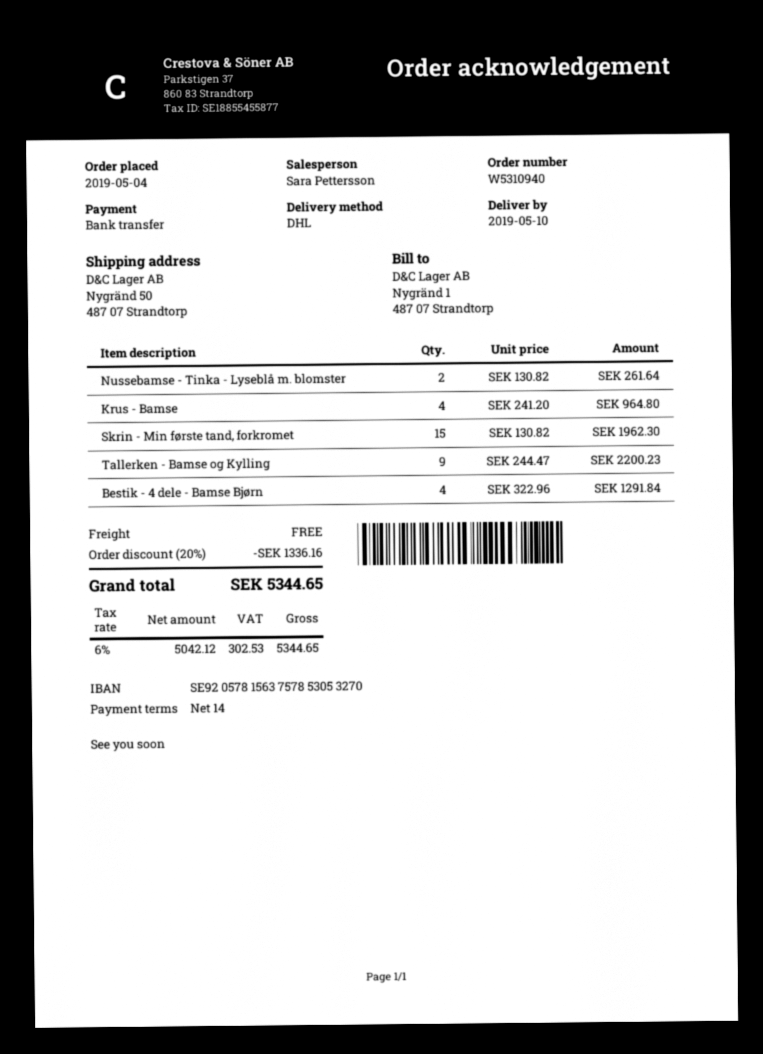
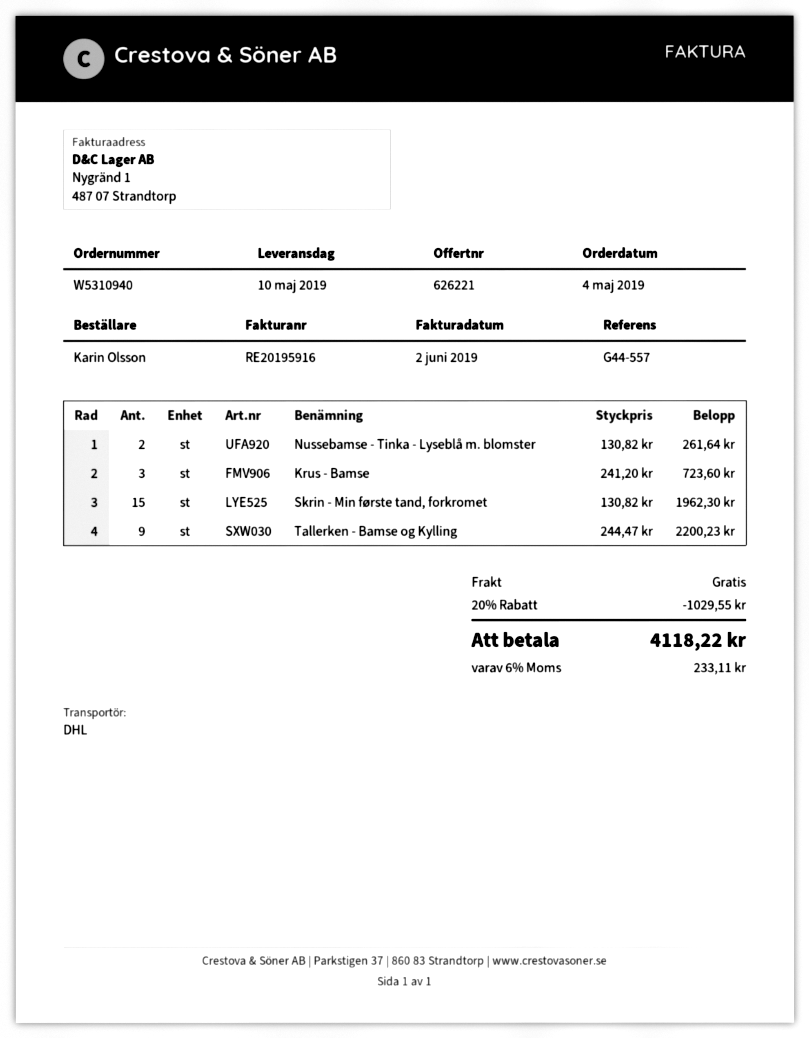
Krus - Bamse: 4 x 241.20 = 964.80 -> 3 x 241.20 = 723.60
Bestik - 4 dele - Bamse Bjørn: 4 x 322.96 = 1291.84 -> none
discount: 20% = 1336.16 -> 20% = 1029.55
tax: 6% = 302.53 -> 6% = 233.11
total: 5344.65 -> 4118.22

